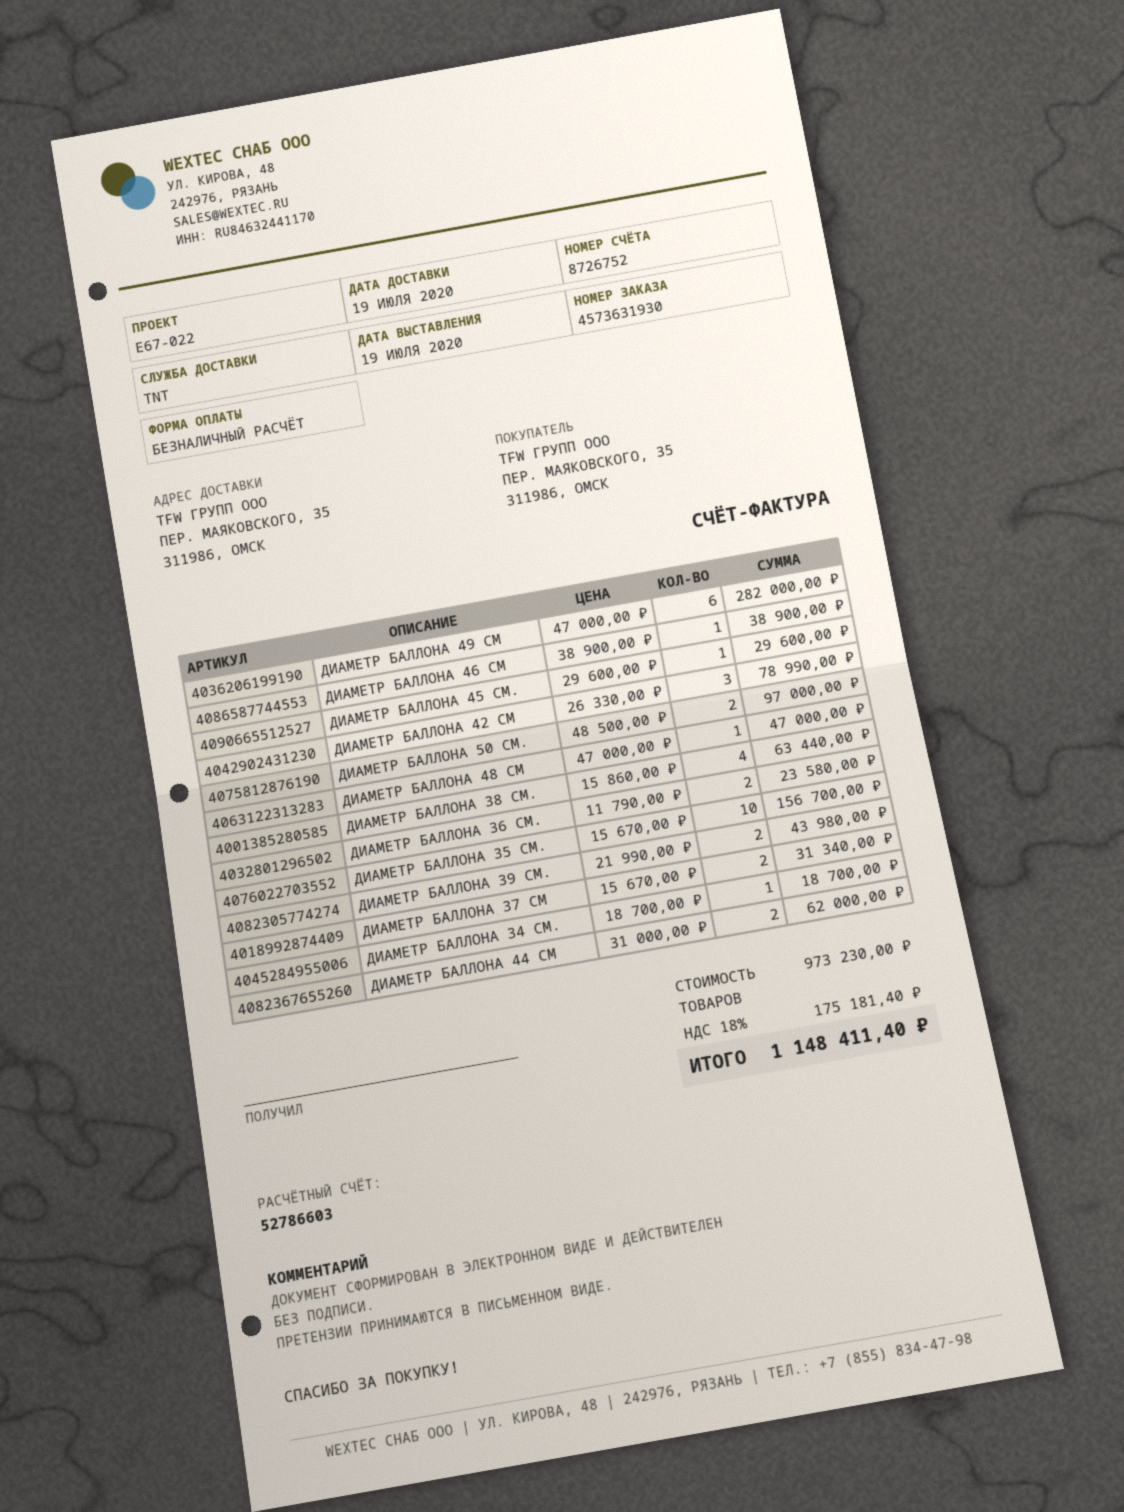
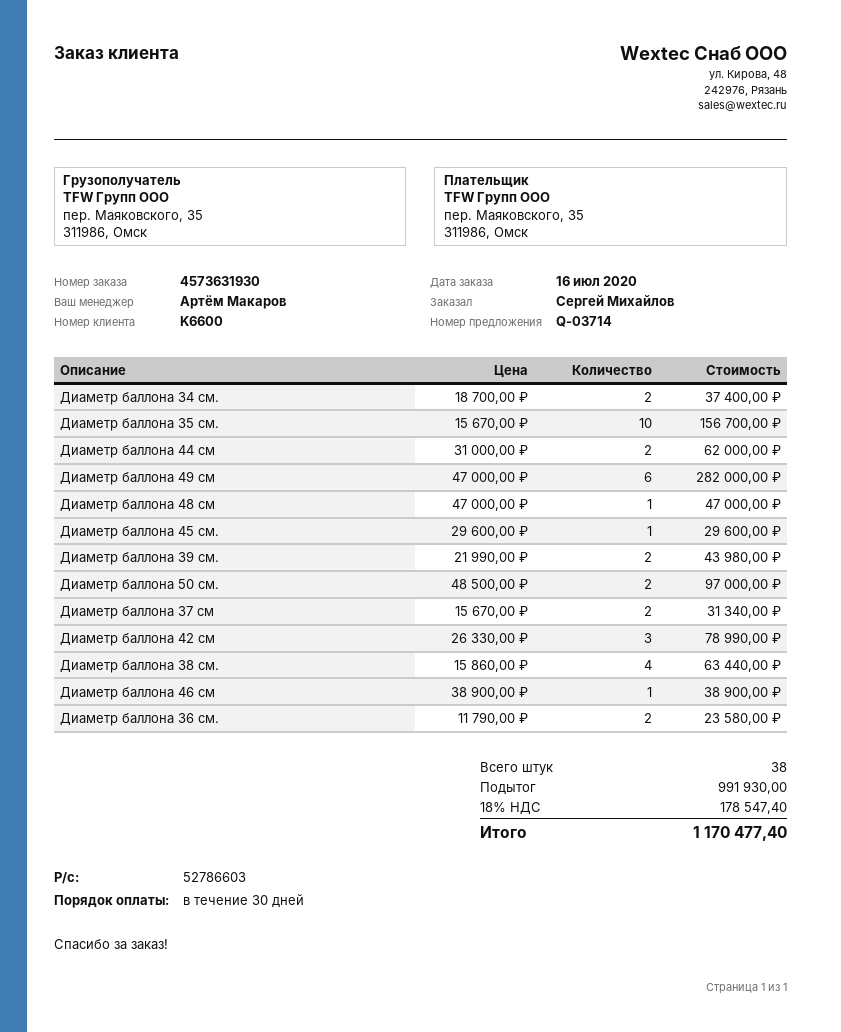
ДИАМЕТР БАЛЛОНА 34 СМ.: 1 x 18700.00 = 18700.00 -> 2 x 18700.00 = 37400.00
subtotal: 973230.00 -> 991930.00
tax: 18% = 175181.40 -> 18% = 178547.40
total: 1148411.40 -> 1170477.40

